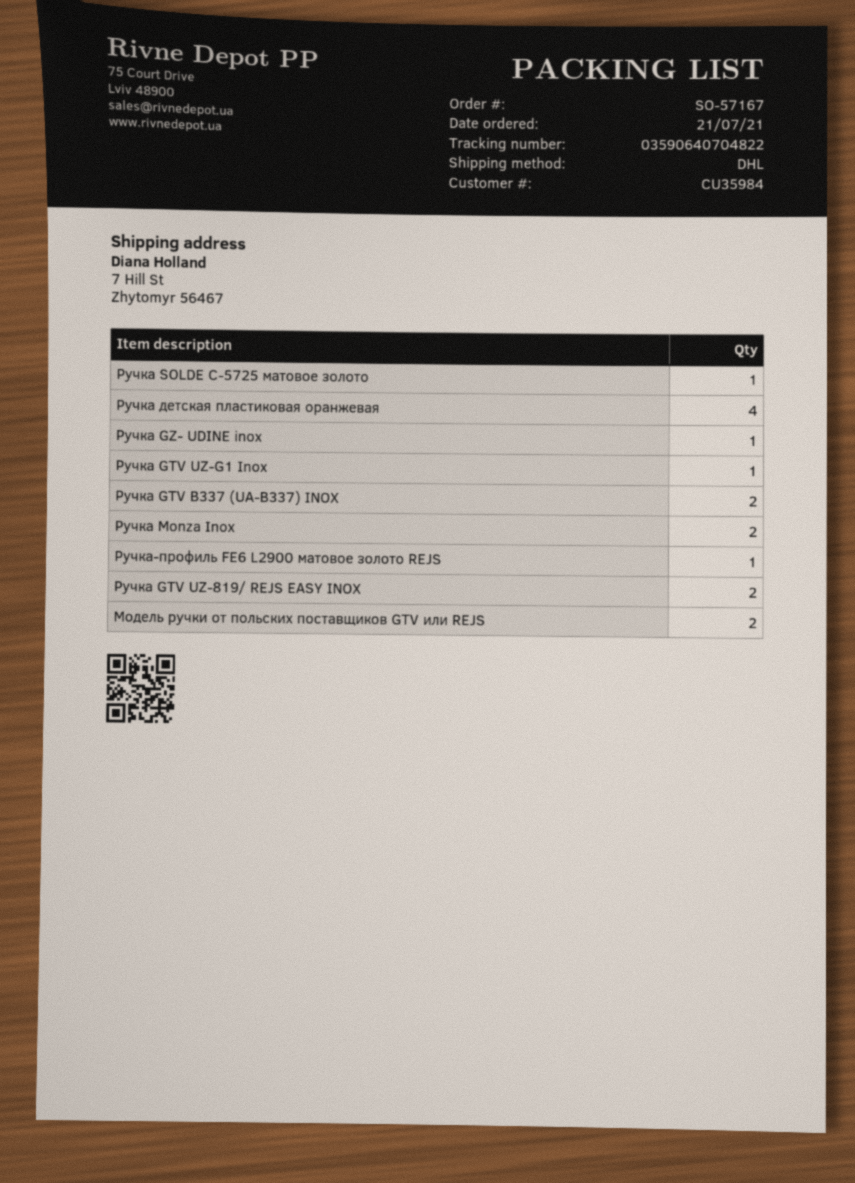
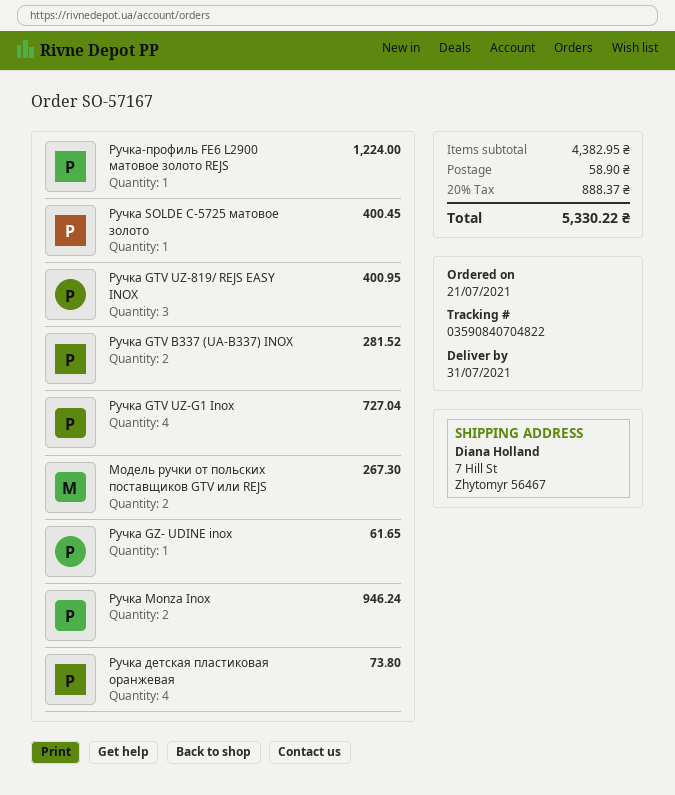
tracking number: 03590640704822 -> 03590840704822
Ручка GTV UZ-G1 Inox: 1 -> 4
Ручка GTV UZ-819/ REJS EASY INOX: 2 -> 3

